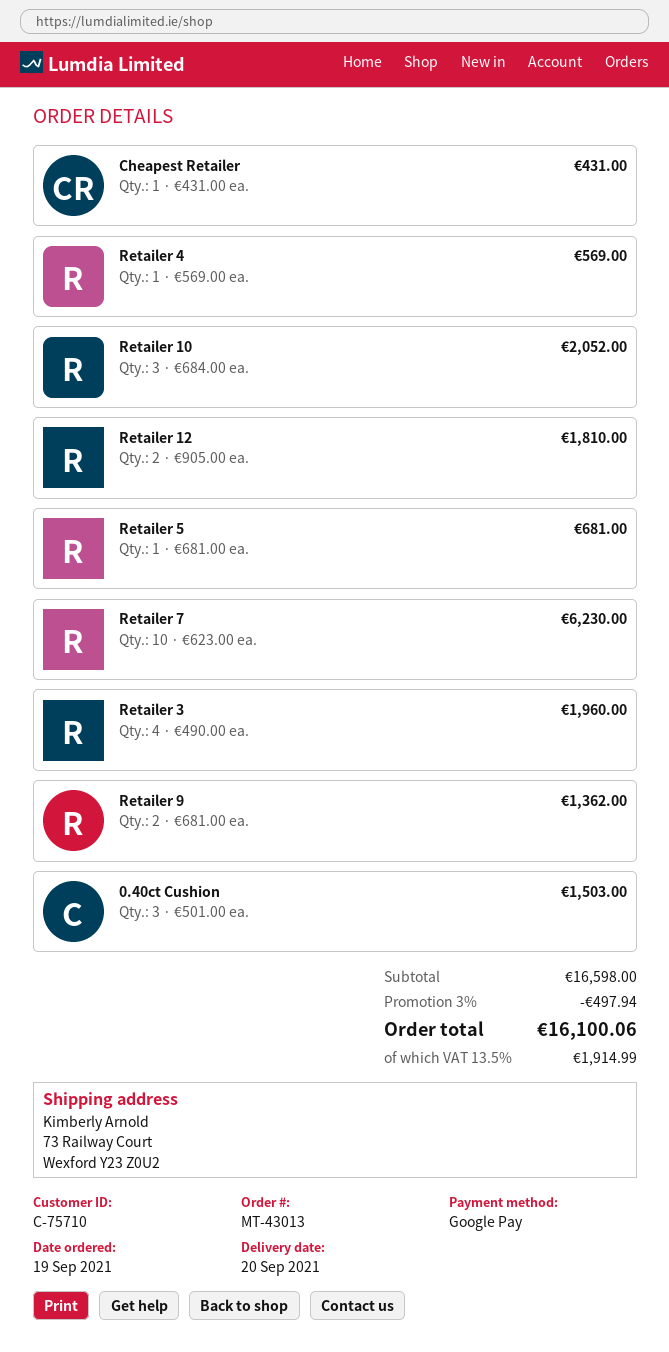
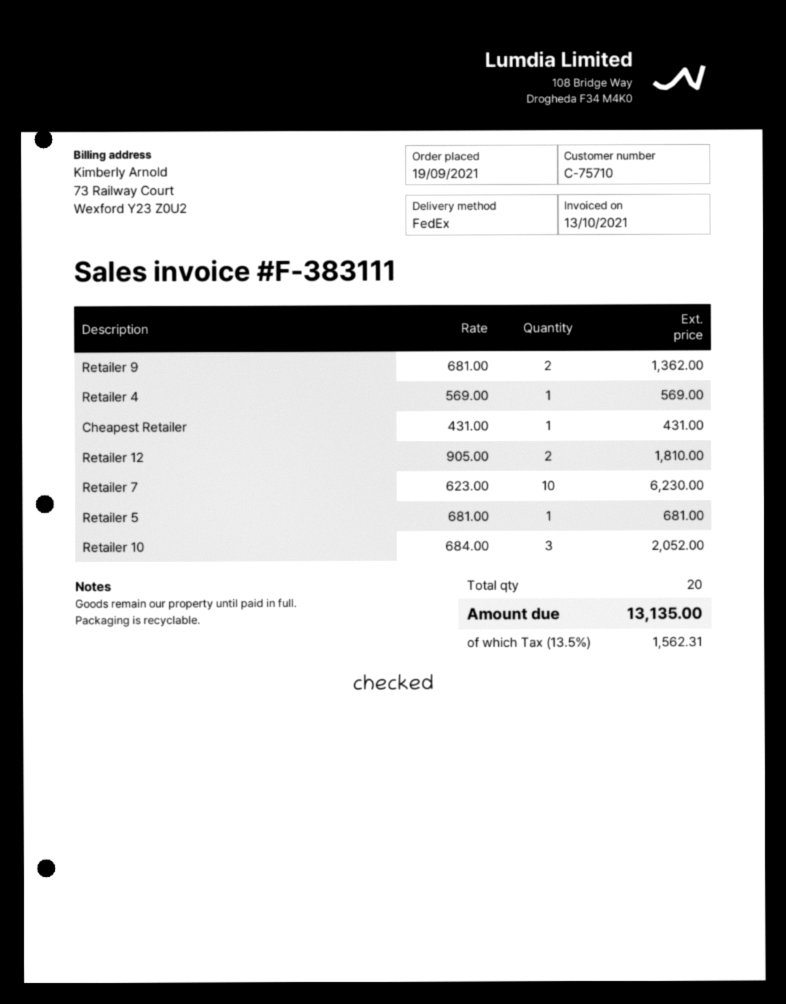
Retailer 3: 4 x 490.00 = 1960.00 -> none
0.40ct Cushion: 3 x 501.00 = 1503.00 -> none
discount: 3% = 497.94 -> none
tax: 13.5% = 1914.99 -> 13.5% = 1562.31
total: 16100.06 -> 13135.00

